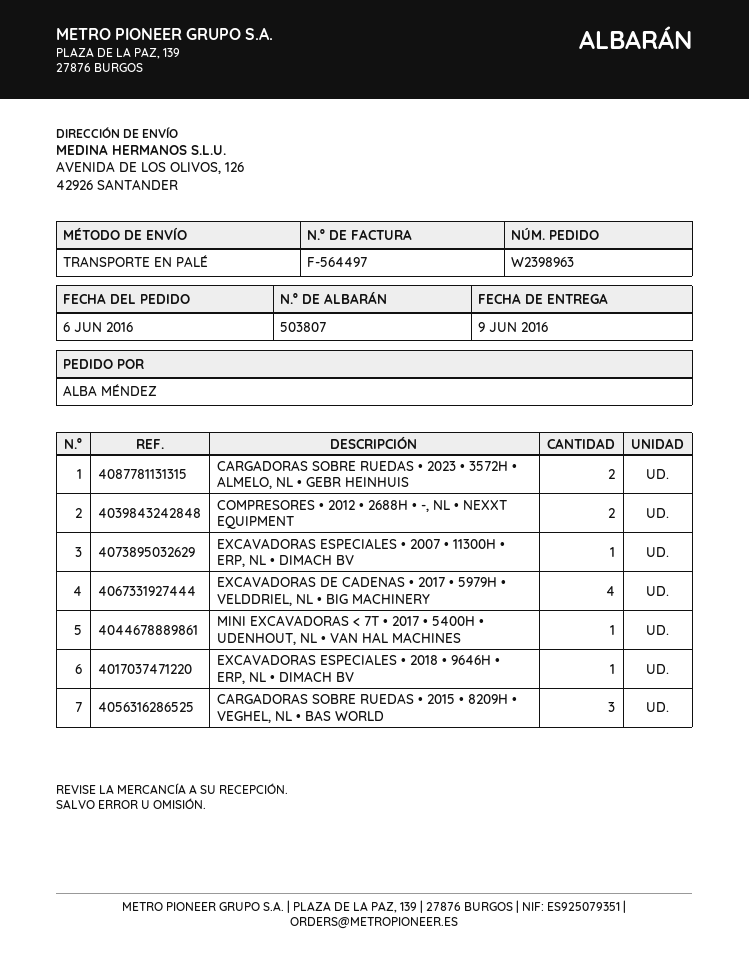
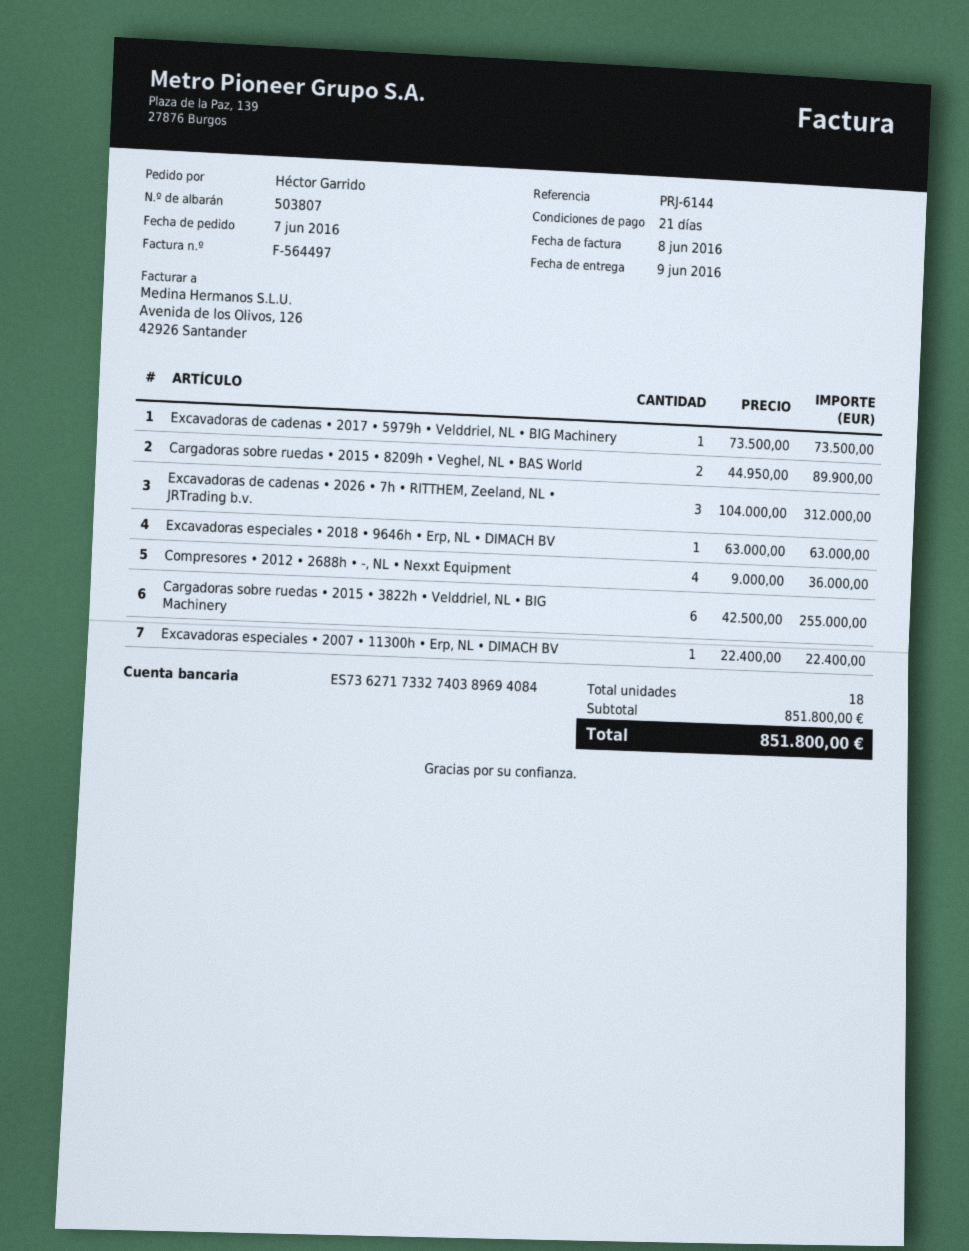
order date: 2016-06-06 -> 2016-06-07
ordered by: ALBA MÉNDEZ -> Héctor Garrido
CARGADORAS SOBRE RUEDAS • 2023 • 3572H • ALMELO, NL • GEBR HEINHUIS: 2 -> none
COMPRESORES • 2012 • 2688H • -, NL • NEXXT EQUIPMENT: 2 -> 4
EXCAVADORAS DE CADENAS • 2017 • 5979H • VELDDRIEL, NL • BIG MACHINERY: 4 -> 1
MINI EXCAVADORAS < 7T • 2017 • 5400H • UDENHOUT, NL • VAN HAL MACHINES: 1 -> none
CARGADORAS SOBRE RUEDAS • 2015 • 8209H • VEGHEL, NL • BAS WORLD: 3 -> 2
Excavadoras de cadenas • 2026 • 7h • RITTHEM, Zeeland, NL • JRTrading b.v.: none -> 3
Cargadoras sobre ruedas • 2015 • 3822h • Velddriel, NL • BIG Machinery: none -> 6

